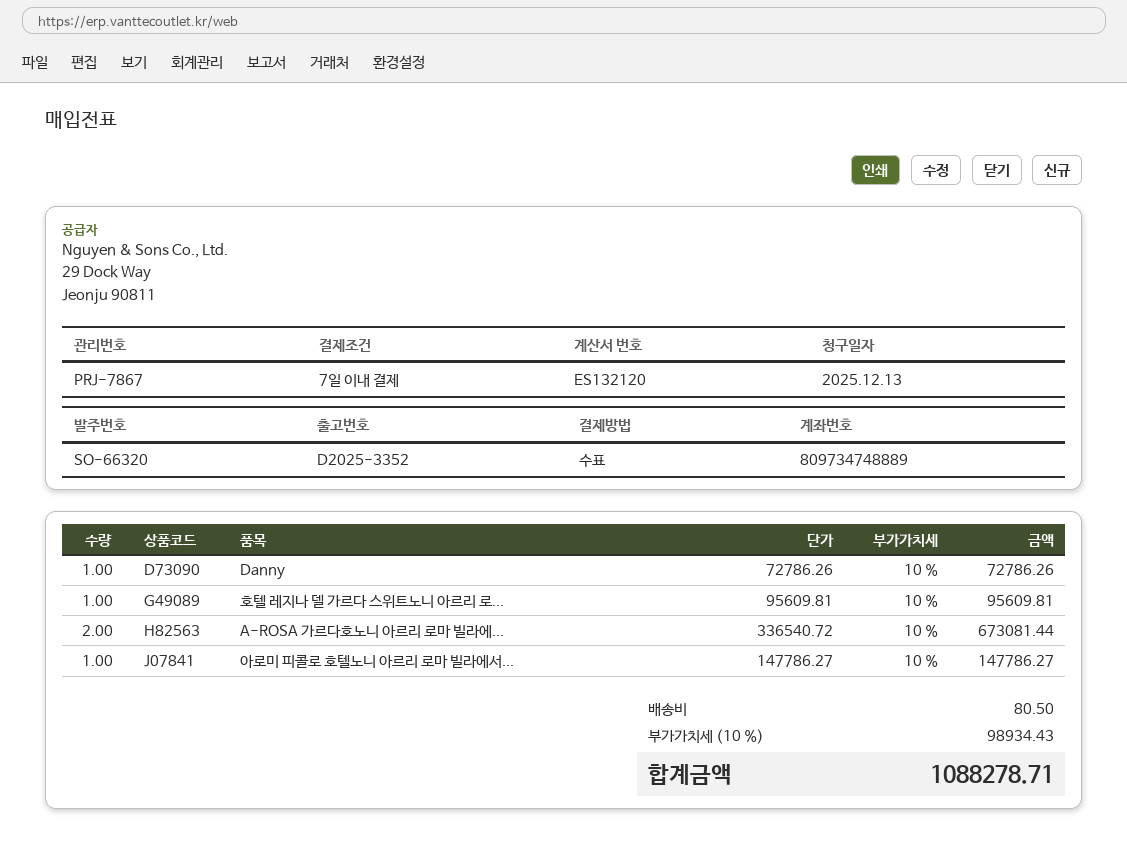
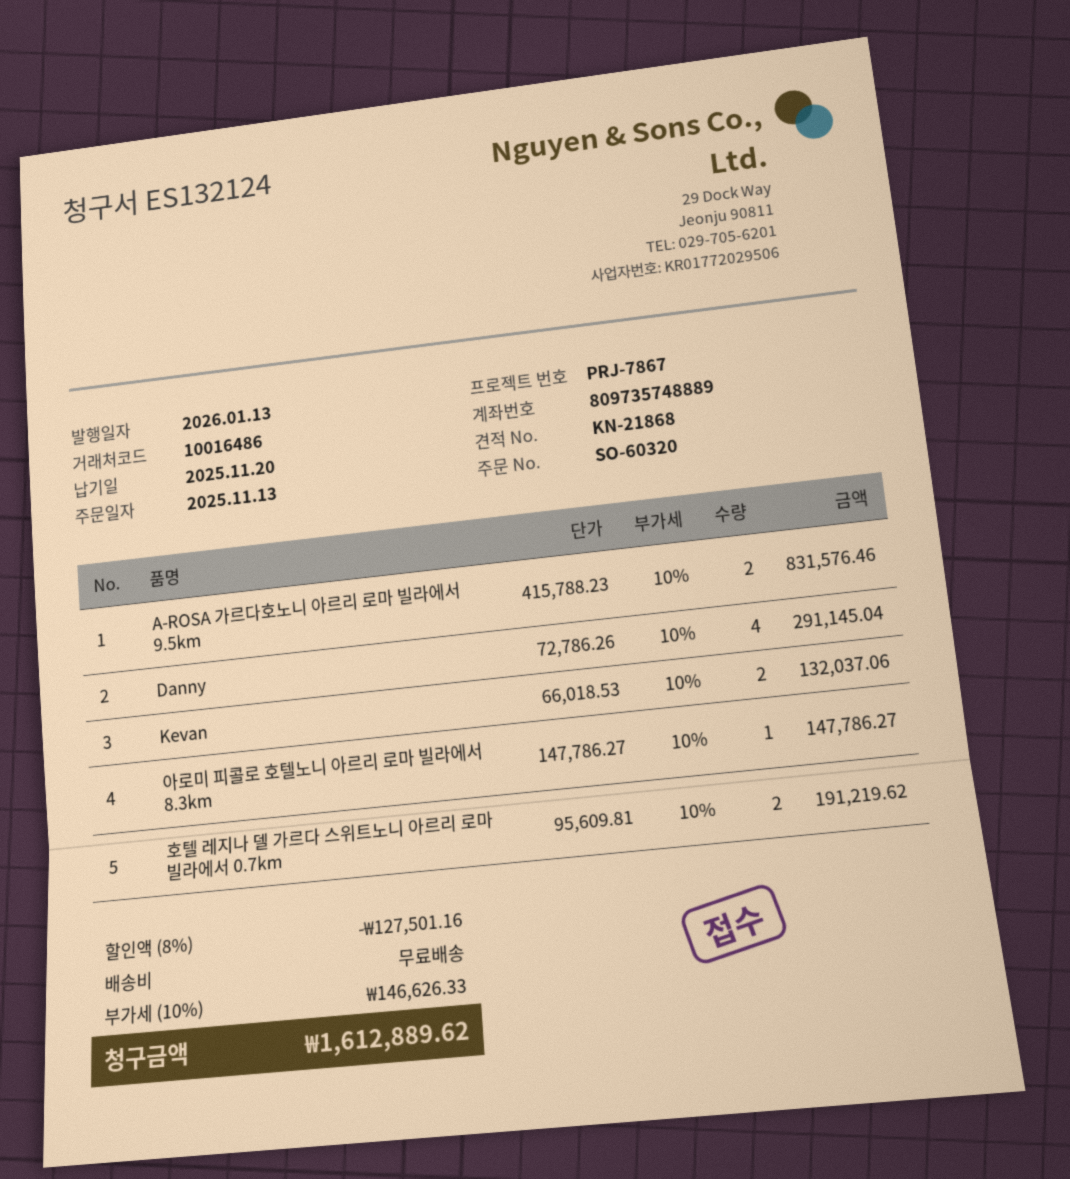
order number: SO-66320 -> SO-60320
invoice number: ES132120 -> ES132124
invoice date: 2025-12-13 -> 2026-01-13
bank account: 809734748889 -> 809735748889
Danny: 1 x 72786.26 = 72786.26 -> 4 x 72786.26 = 291145.04
호텔 레지나 델 가르다 스위트노니 아르리 로...: 1 x 95609.81 = 95609.81 -> 2 x 95609.81 = 191219.62
A-ROSA 가르다호노니 아르리 로마 빌라에...: 2 x 336540.72 = 673081.44 -> 2 x 415788.23 = 831576.46
Kevan: none -> 2 x 66018.53 = 132037.06
discount: none -> 8% = 127501.16
shipping: 80.50 -> 0.00
tax: 10% = 98934.43 -> 10% = 146626.33
total: 1088278.71 -> 1612889.62

